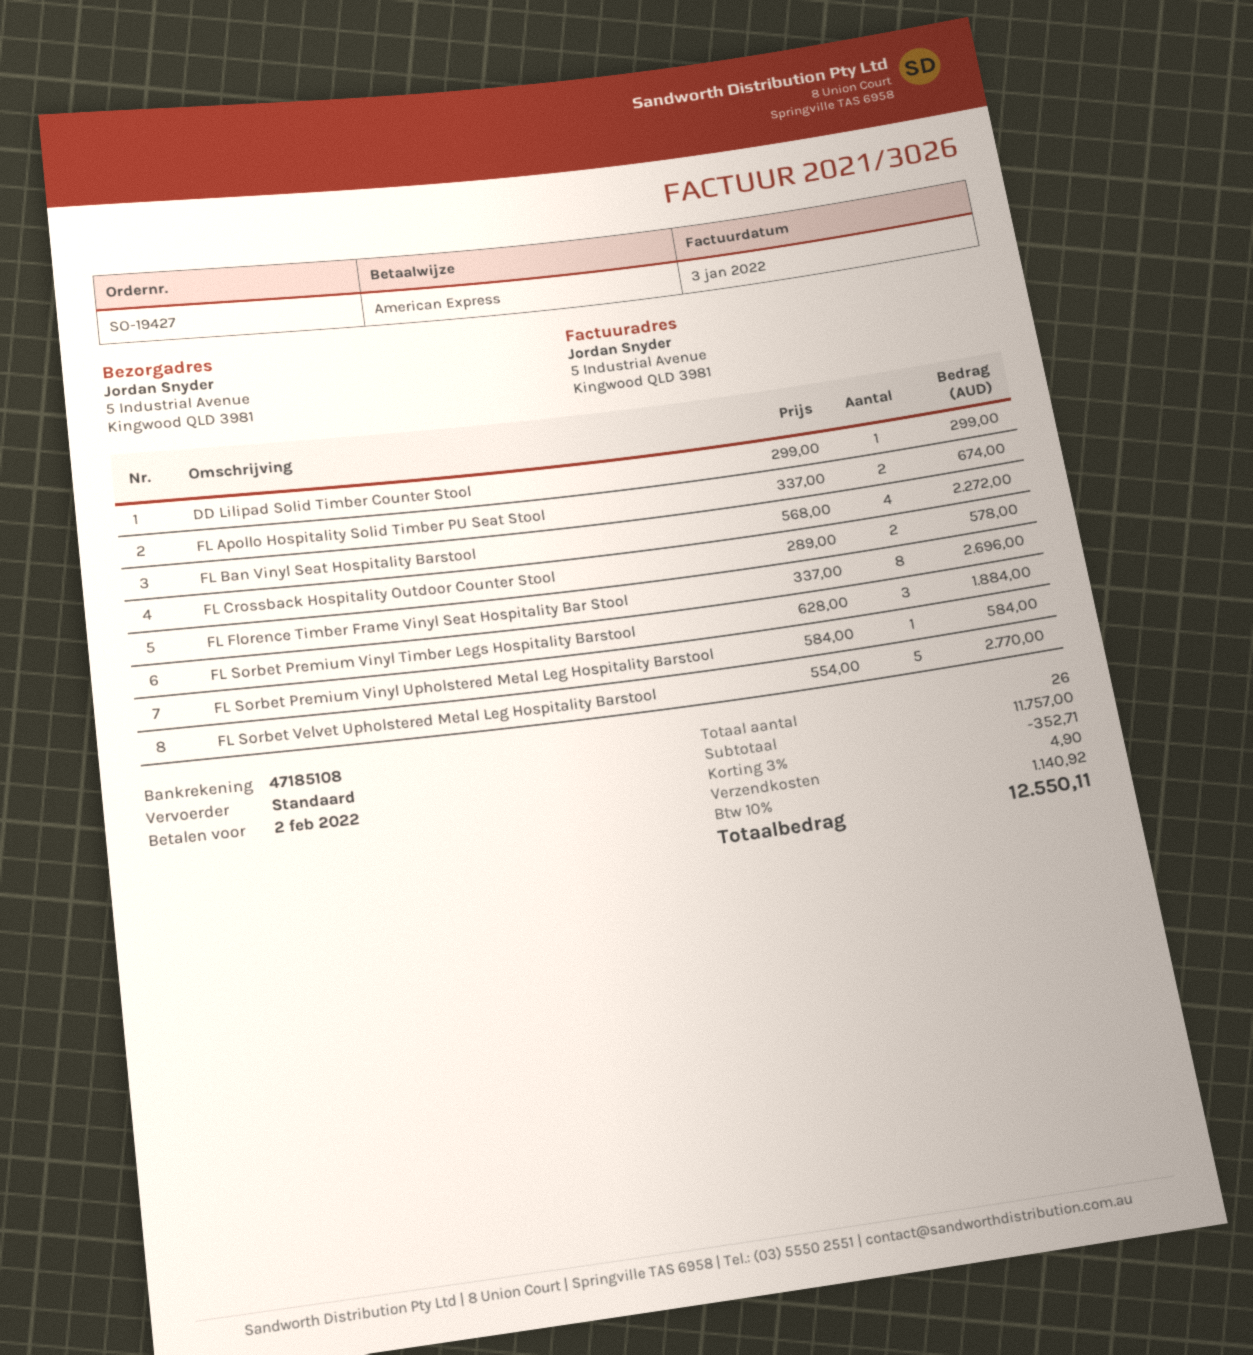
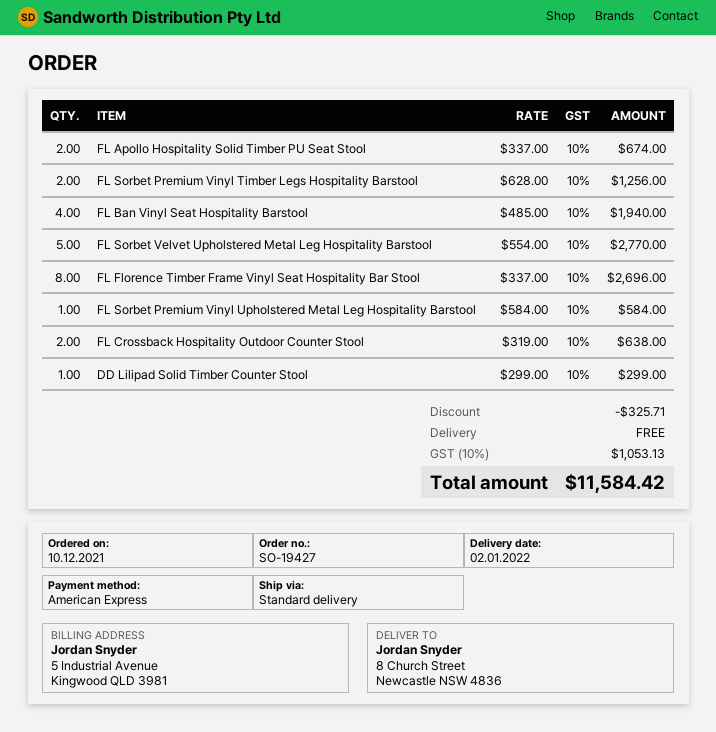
ship to: 5 Industrial Avenue, Kingwood QLD 3981 -> 8 Church Street, Newcastle NSW 4836
FL Ban Vinyl Seat Hospitality Barstool: 4 x 568.00 = 2272.00 -> 4 x 485.00 = 1940.00
FL Crossback Hospitality Outdoor Counter Stool: 2 x 289.00 = 578.00 -> 2 x 319.00 = 638.00
FL Sorbet Premium Vinyl Timber Legs Hospitality Barstool: 3 x 628.00 = 1884.00 -> 2 x 628.00 = 1256.00
discount: 352.71 -> 325.71
shipping: 4.90 -> 0.00
tax: 10% = 1140.92 -> 10% = 1053.13
total: 12550.11 -> 11584.42

